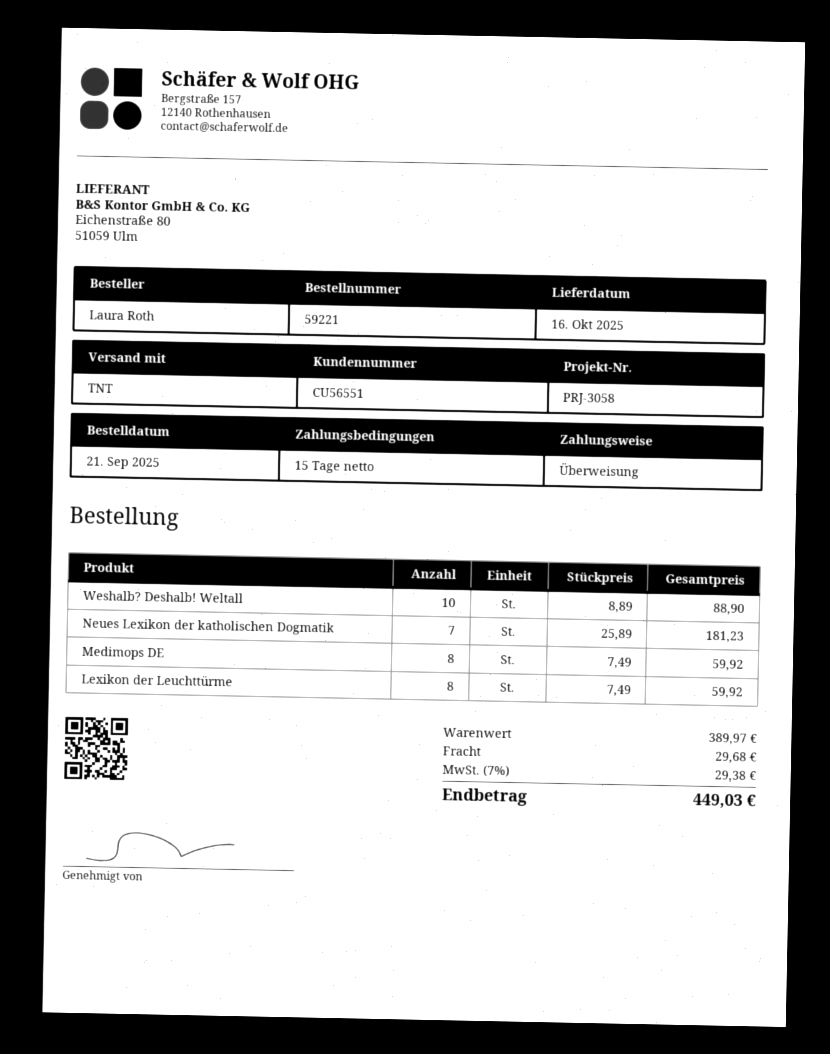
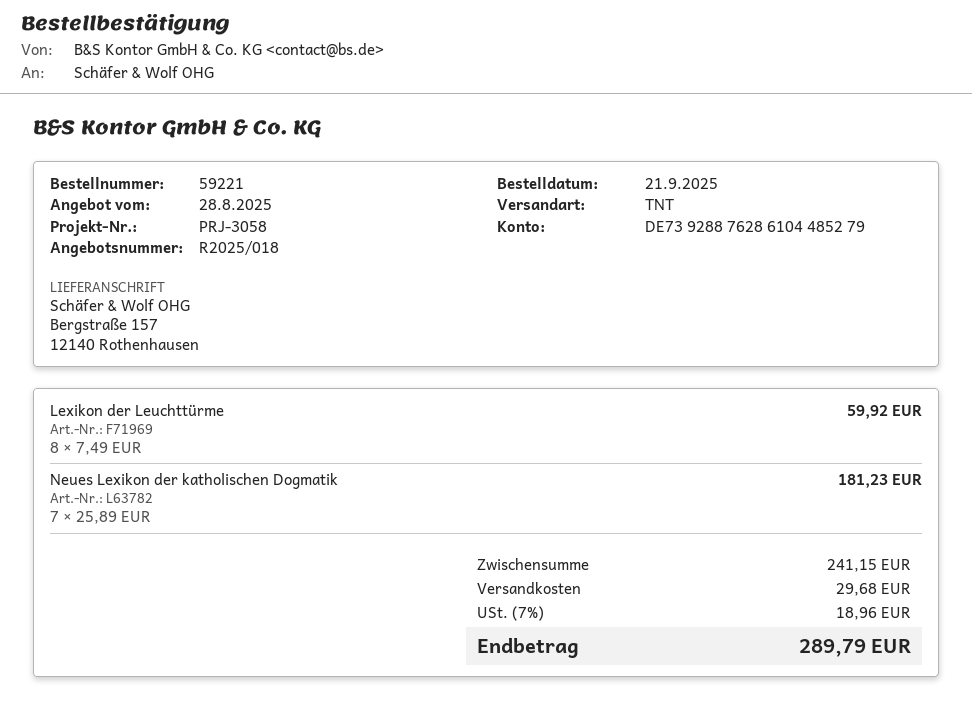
Weshalb? Deshalb! Weltall: 10 x 8.89 = 88.90 -> none
Medimops DE: 8 x 7.49 = 59.92 -> none
subtotal: 389.97 -> 241.15
tax: 7% = 29.38 -> 7% = 18.96
total: 449.03 -> 289.79

